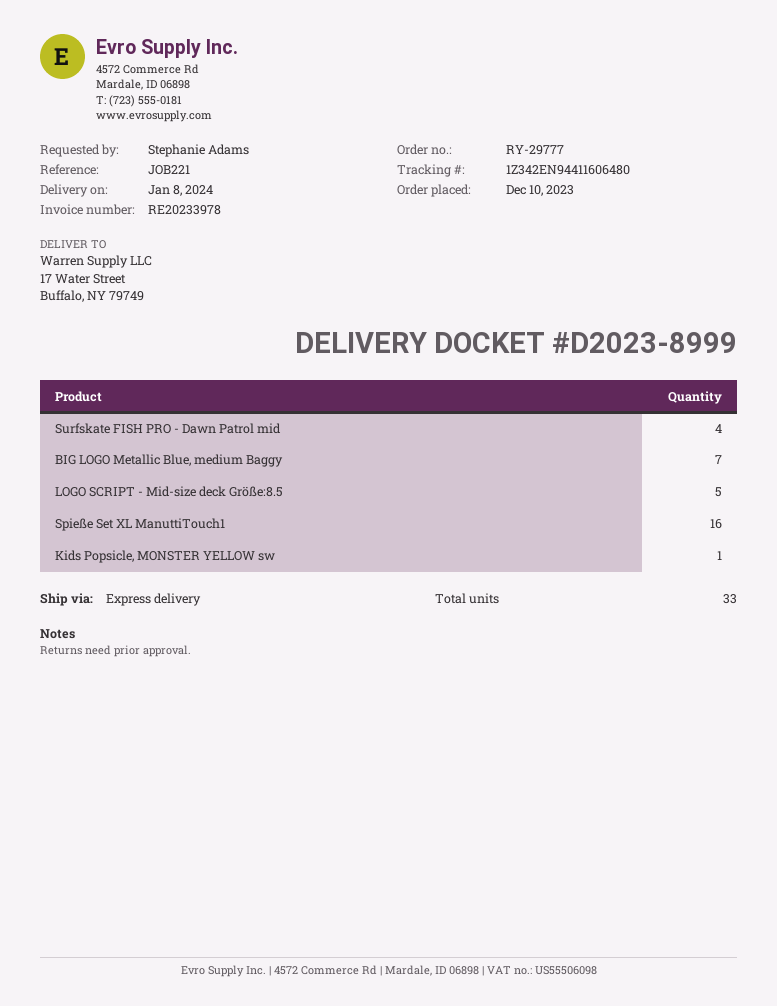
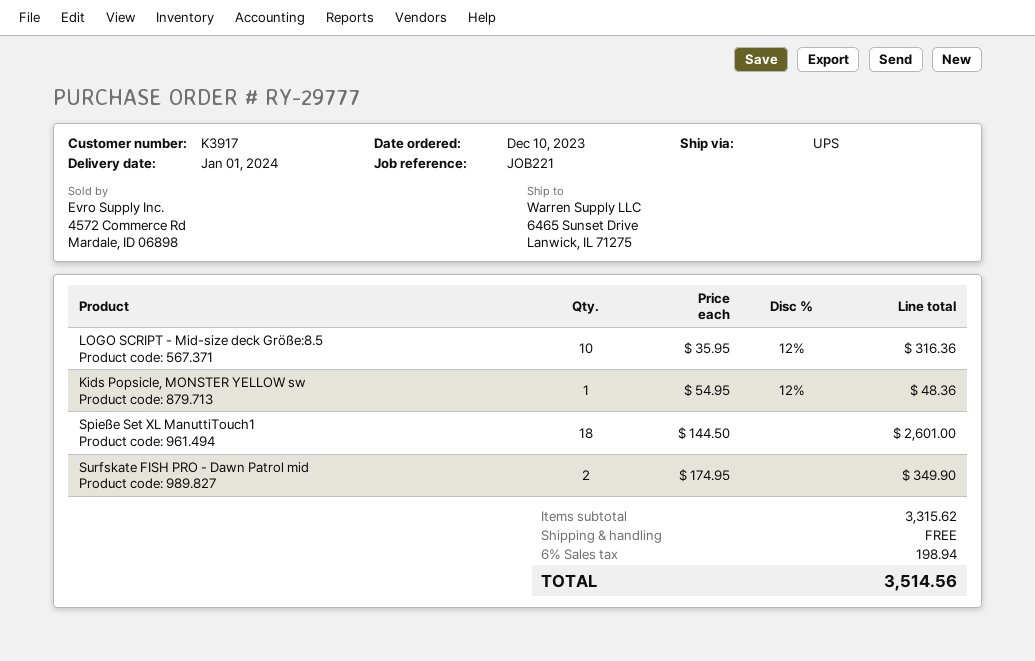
delivery date: 2024-01-08 -> 2024-01-01
shipping method: express -> UPS
ship to: 17 Water Street, Buffalo, NY 79749 -> 6465 Sunset Drive, Lanwick, IL 71275
Surfskate FISH PRO - Dawn Patrol mid: 4 -> 2
BIG LOGO Metallic Blue, medium Baggy: 7 -> none
LOGO SCRIPT - Mid-size deck Größe:8.5: 5 -> 10
Spieße Set XL ManuttiTouch1: 16 -> 18

